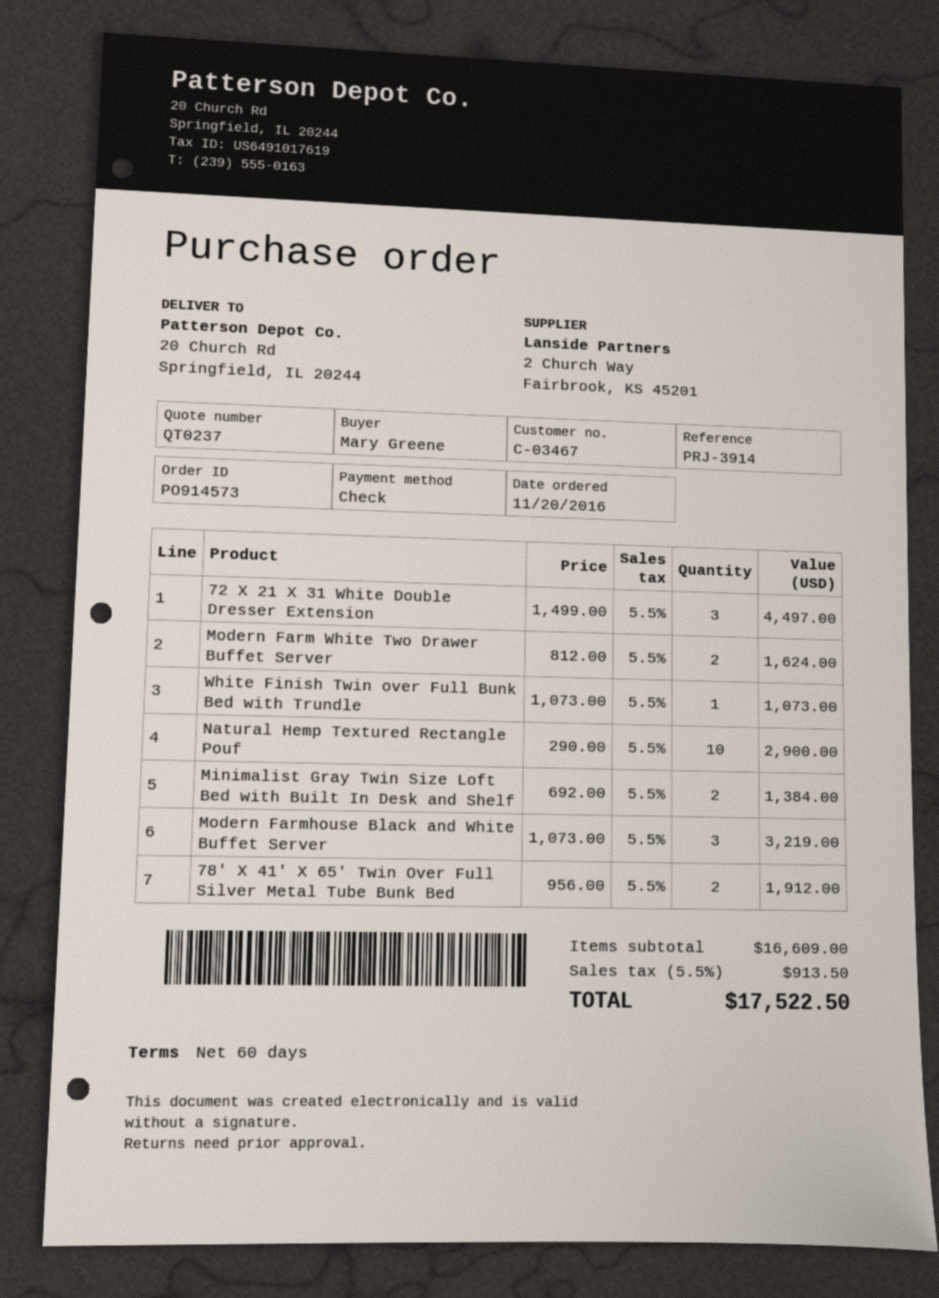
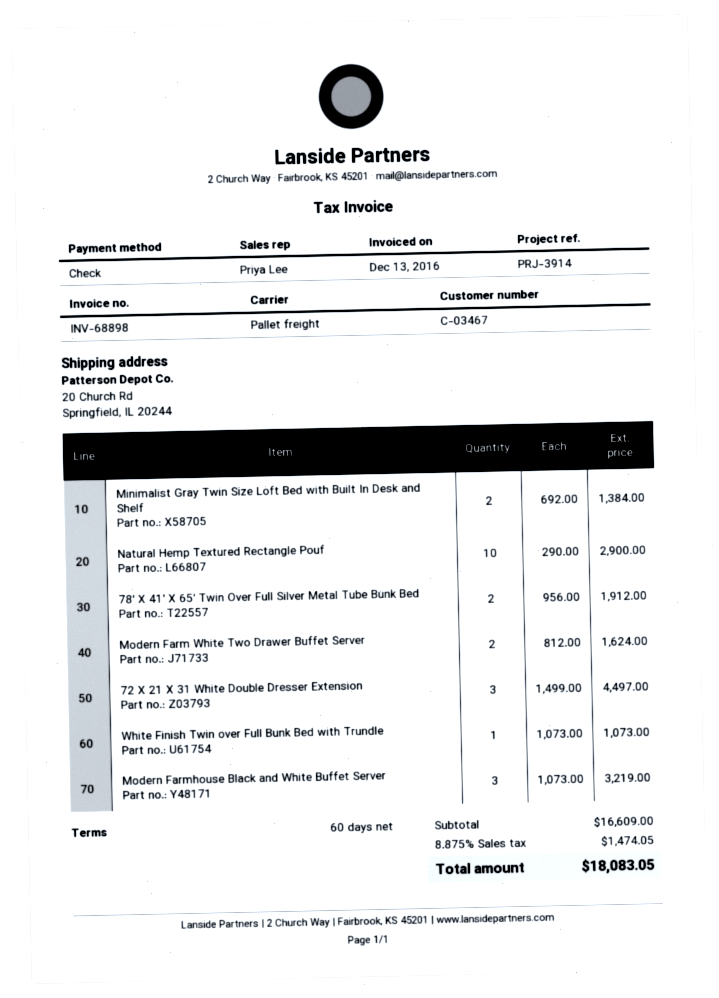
tax: 5.5% = 913.50 -> 8.875% = 1474.05
total: 17522.50 -> 18083.05

